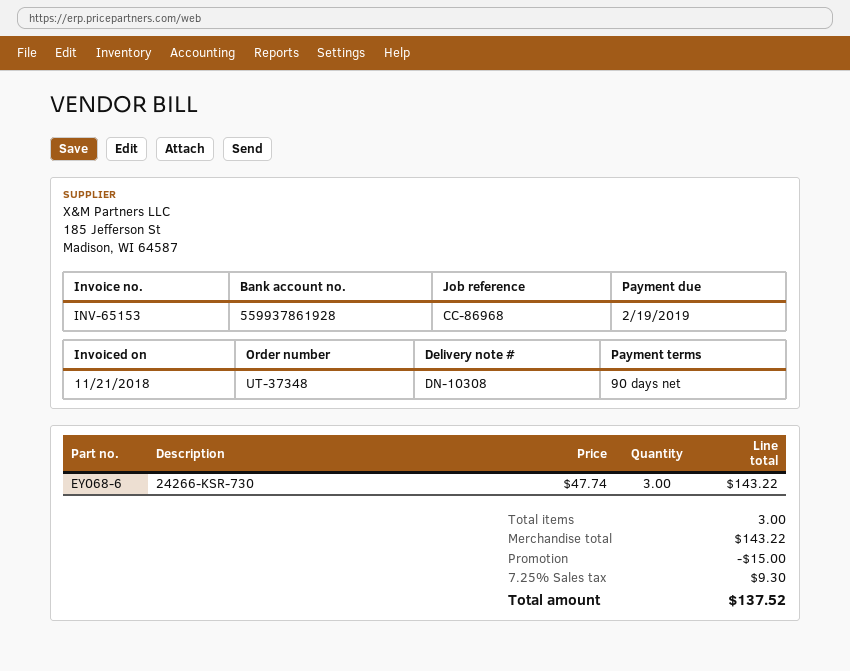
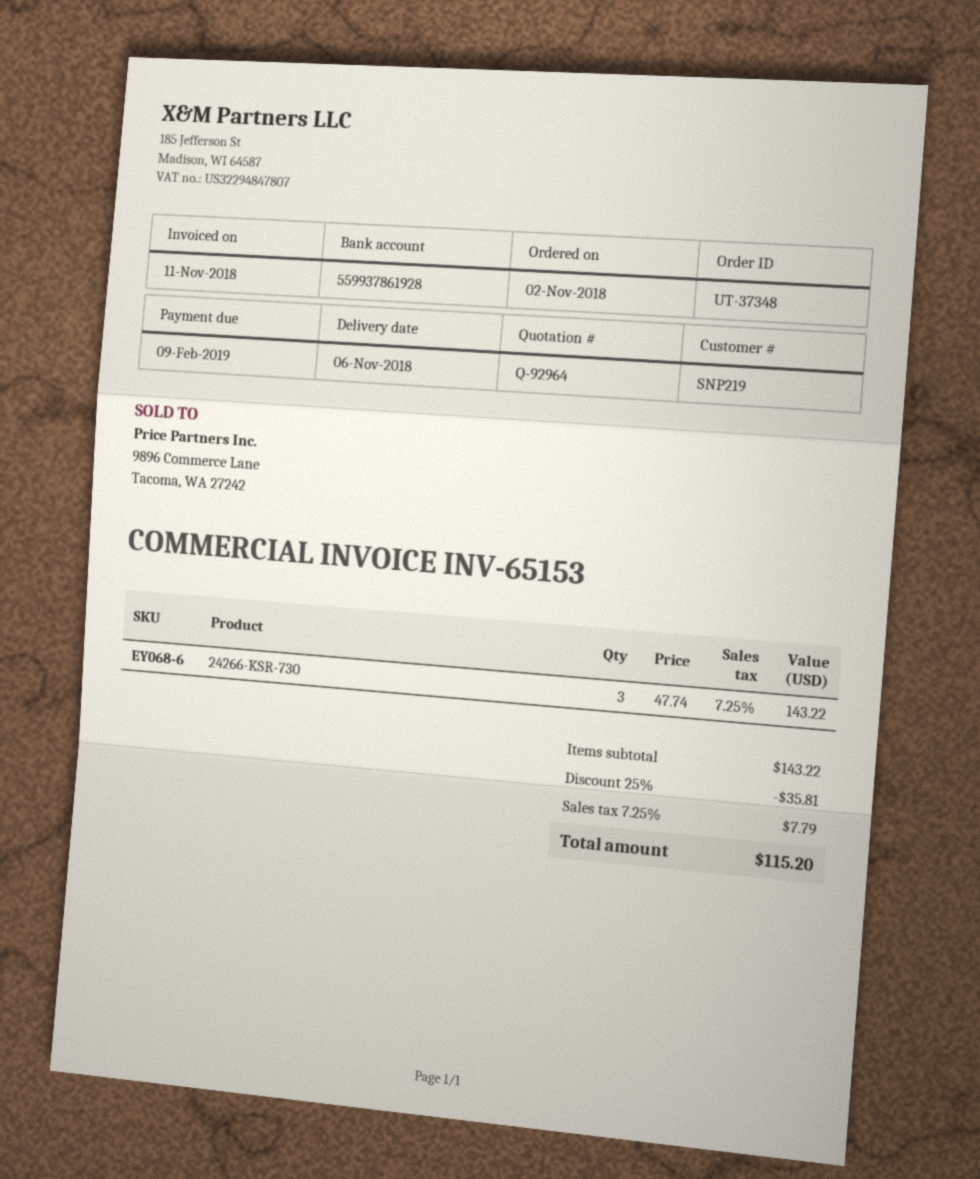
invoice date: 2018-11-21 -> 2018-11-11
due date: 2019-02-19 -> 2019-02-09
discount: 15.00 -> 35.81
tax: 7.25% = 9.30 -> 7.25% = 7.79
total: 137.52 -> 115.20

